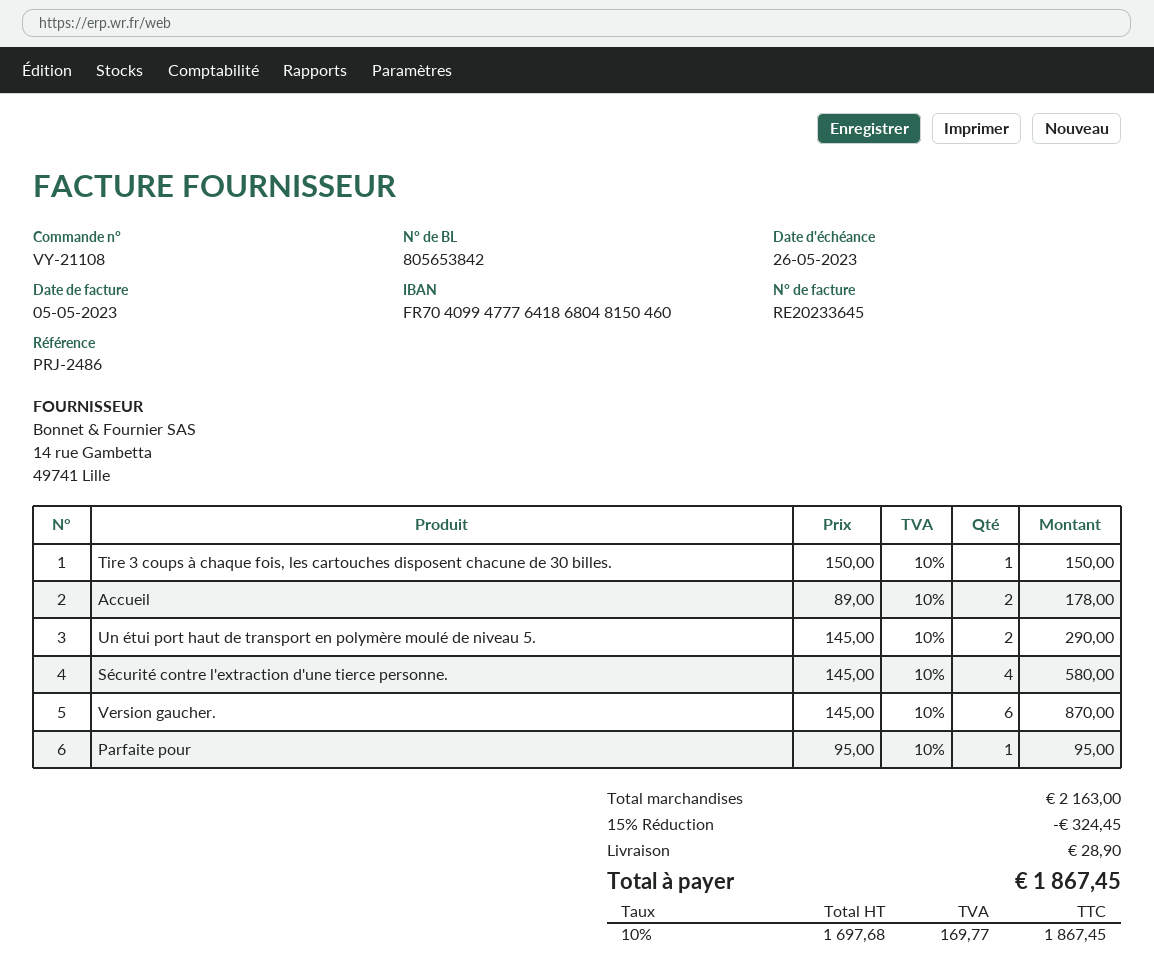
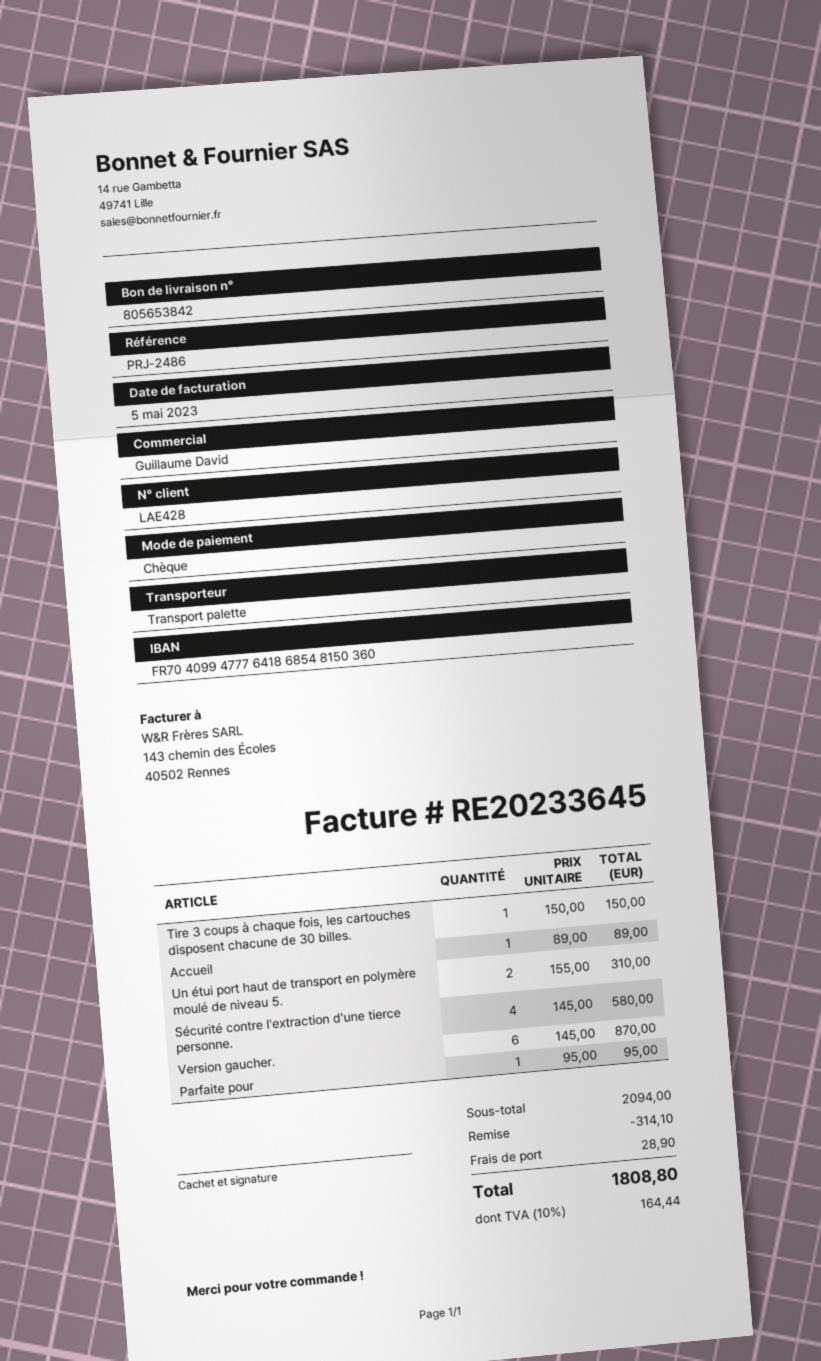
bank account: FR7040994777641868048150460 -> FR7040994777641868548150360
Accueil: 2 x 89.00 = 178.00 -> 1 x 89.00 = 89.00
Un étui port haut de transport en polymère moulé de niveau 5.: 2 x 145.00 = 290.00 -> 2 x 155.00 = 310.00
subtotal: 2163.00 -> 2094.00
discount: 324.45 -> 314.10
tax: 10% = 169.77 -> 10% = 164.44
total: 1867.45 -> 1808.80

